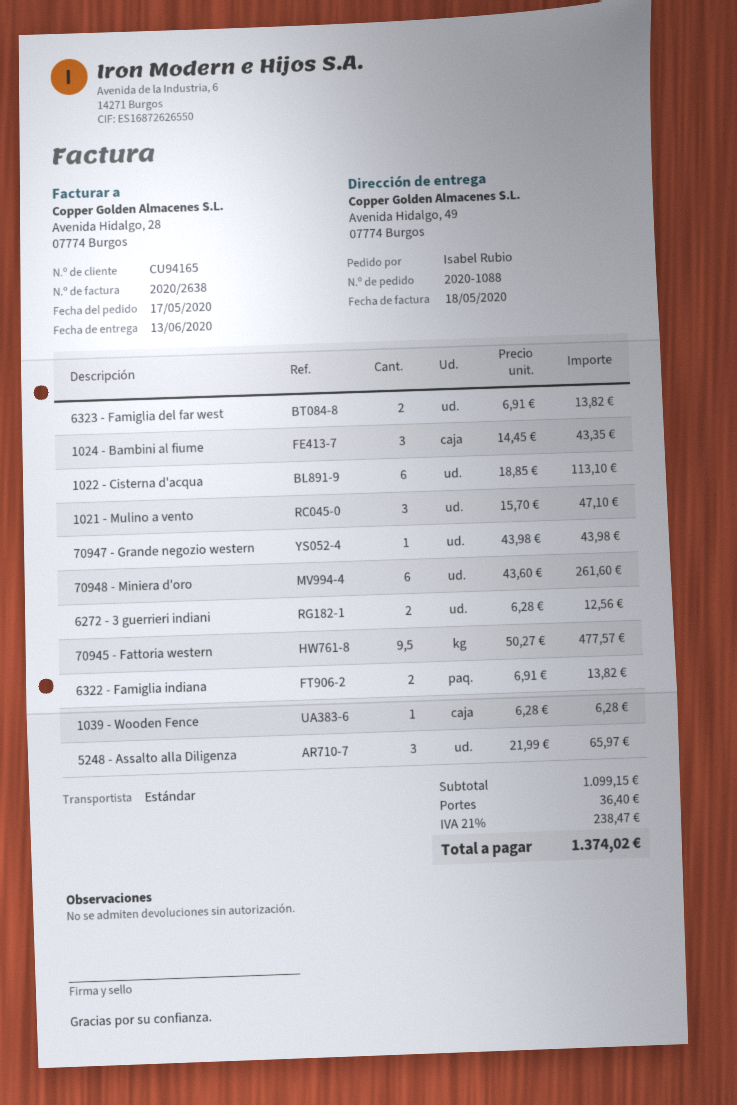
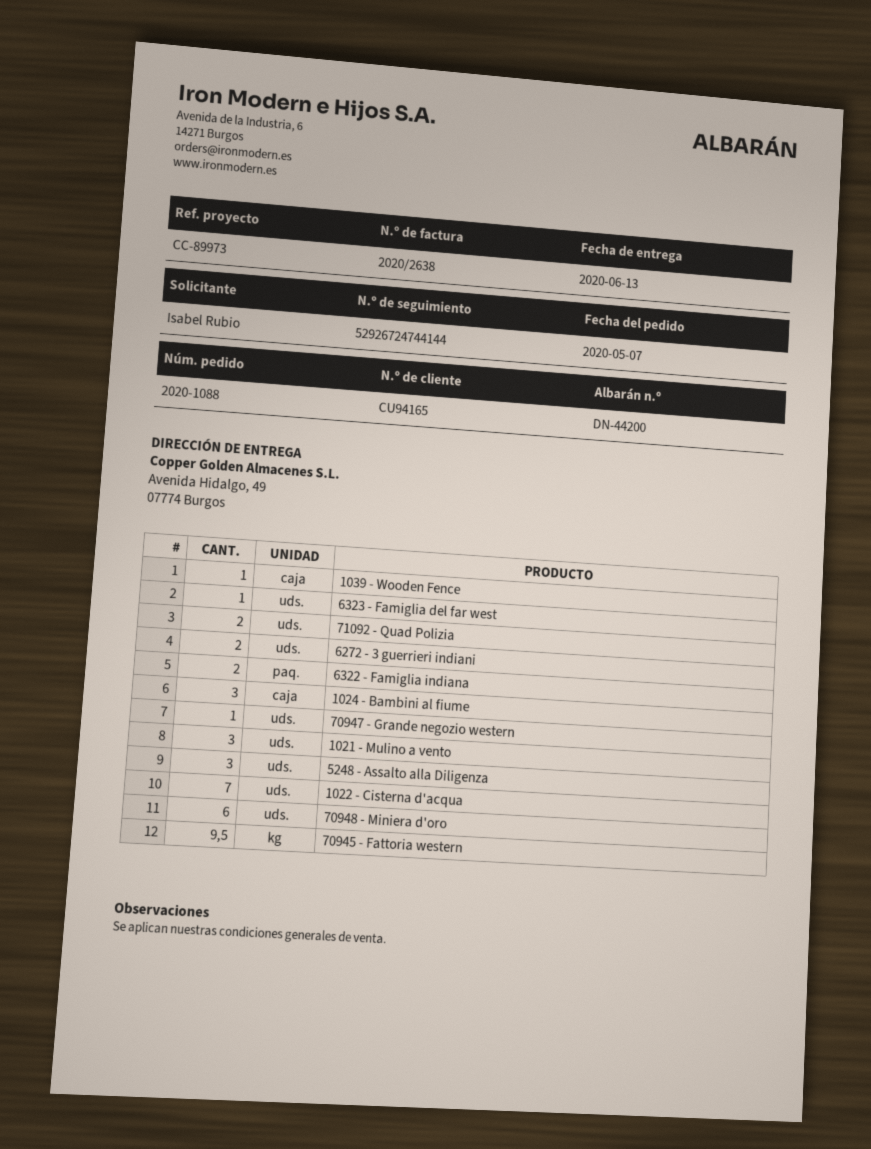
order date: 2020-05-17 -> 2020-05-07
6323 - Famiglia del far west: 2 -> 1
1022 - Cisterna d'acqua: 6 -> 7
71092 - Quad Polizia: none -> 2

